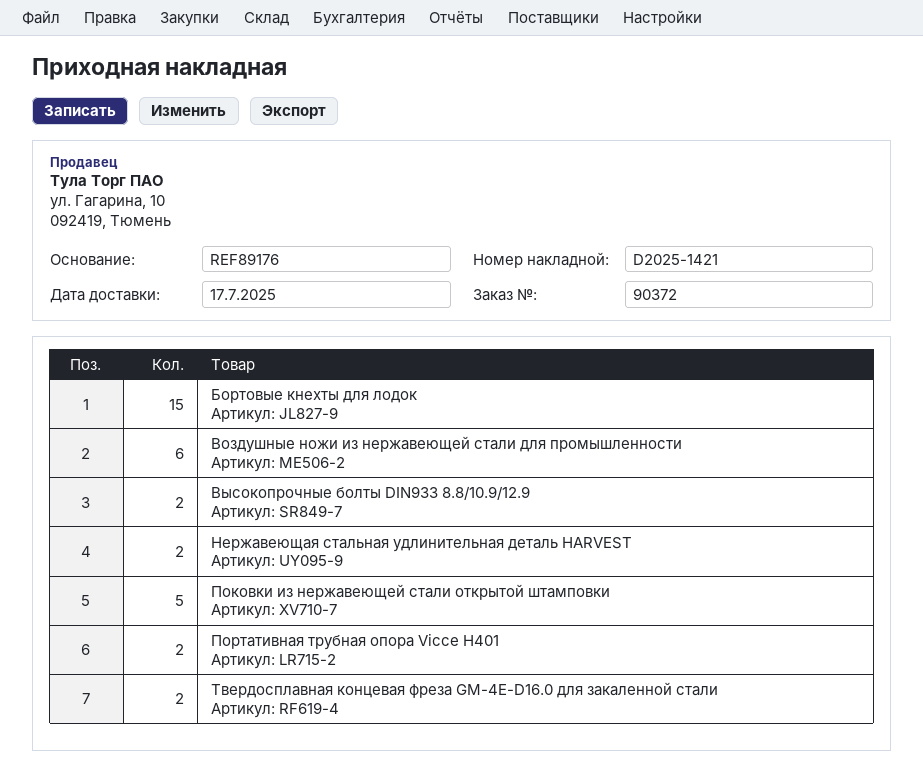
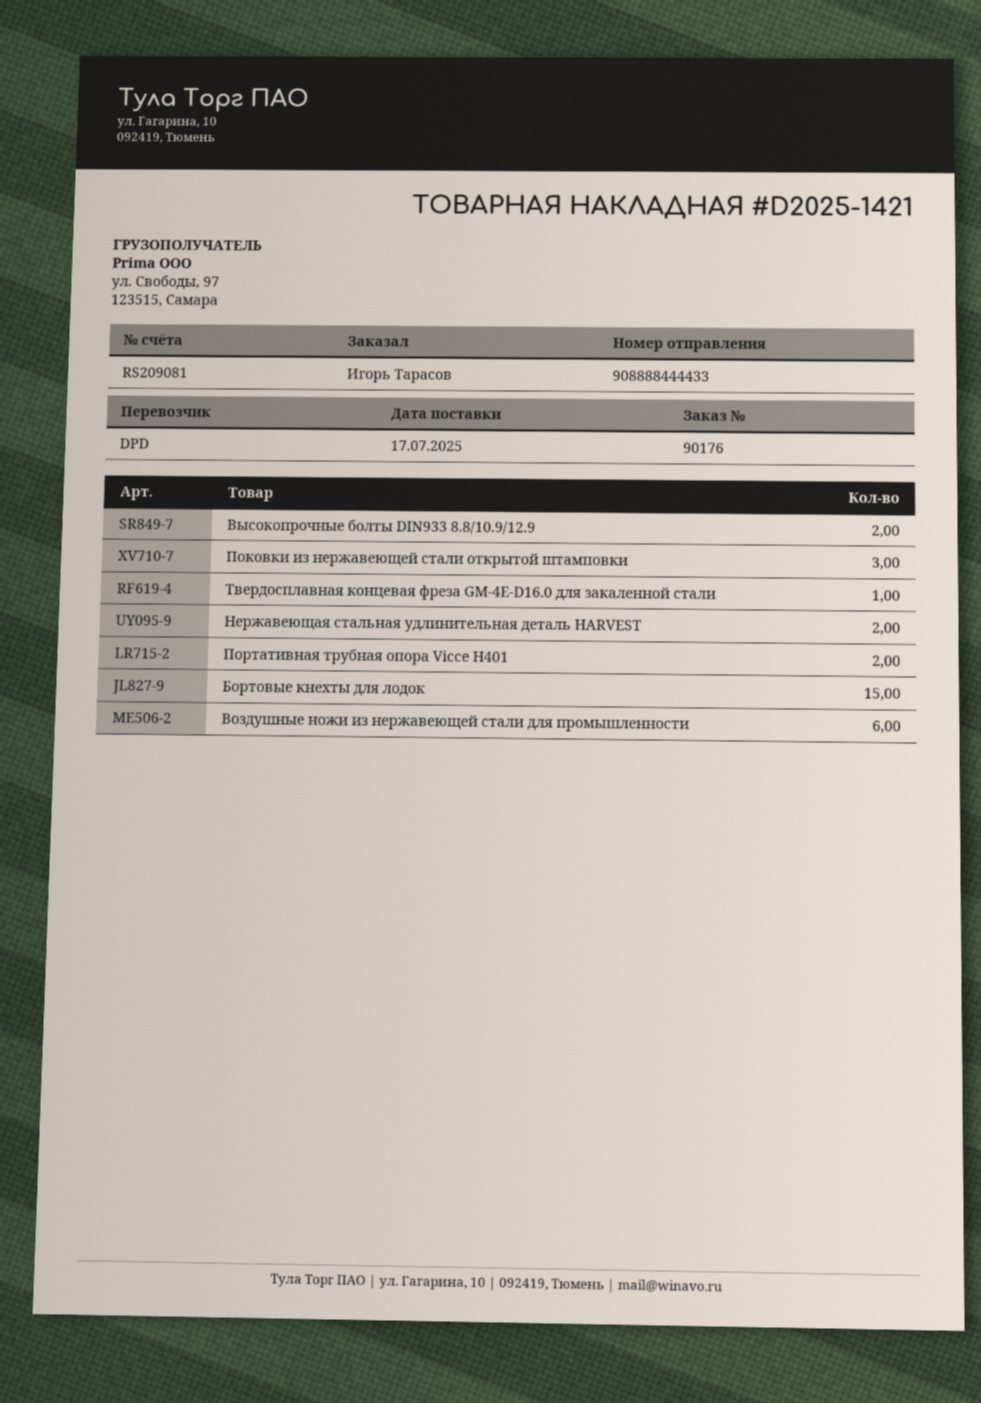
order number: 90372 -> 90176
Поковки из нержавеющей стали открытой штамповки: 5 -> 3
Твердосплавная концевая фреза GM-4E-D16.0 для закаленной стали: 2 -> 1

